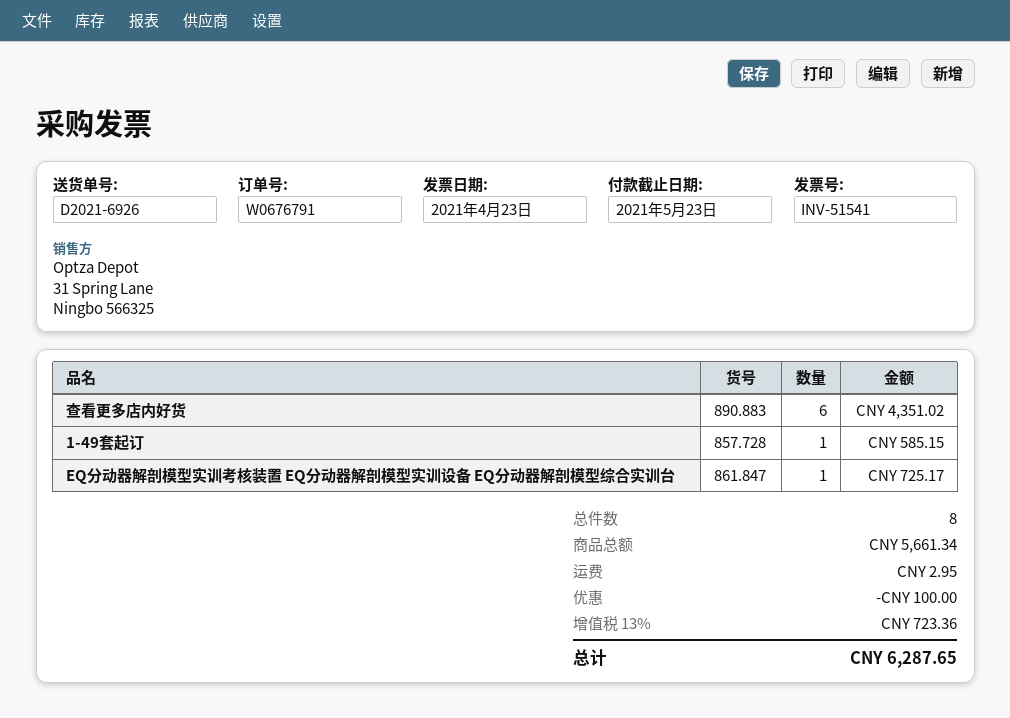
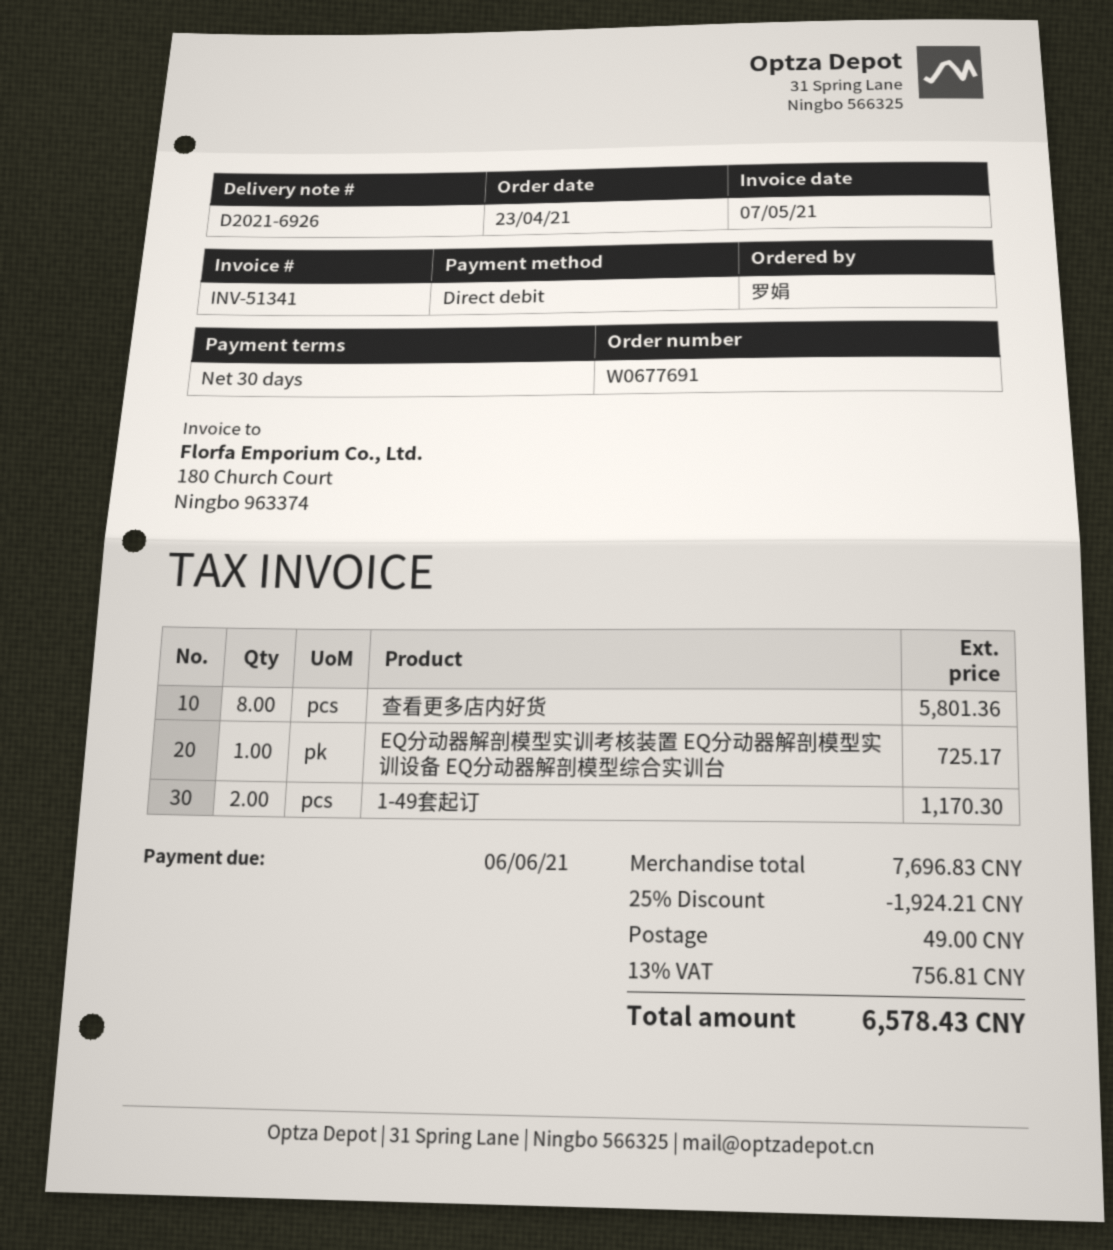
order number: W0676791 -> W0677691
invoice number: INV-51541 -> INV-51341
invoice date: 2021-04-23 -> 2021-05-07
due date: 2021-05-23 -> 2021-06-06
查看更多店内好货: 6 for 4351.02 -> 8 for 5801.36
1-49套起订: 1 for 585.15 -> 2 for 1170.30
subtotal: 5661.34 -> 7696.83
discount: 100.00 -> 1924.21
shipping: 2.95 -> 49.00
tax: 13% = 723.36 -> 13% = 756.81
total: 6287.65 -> 6578.43

